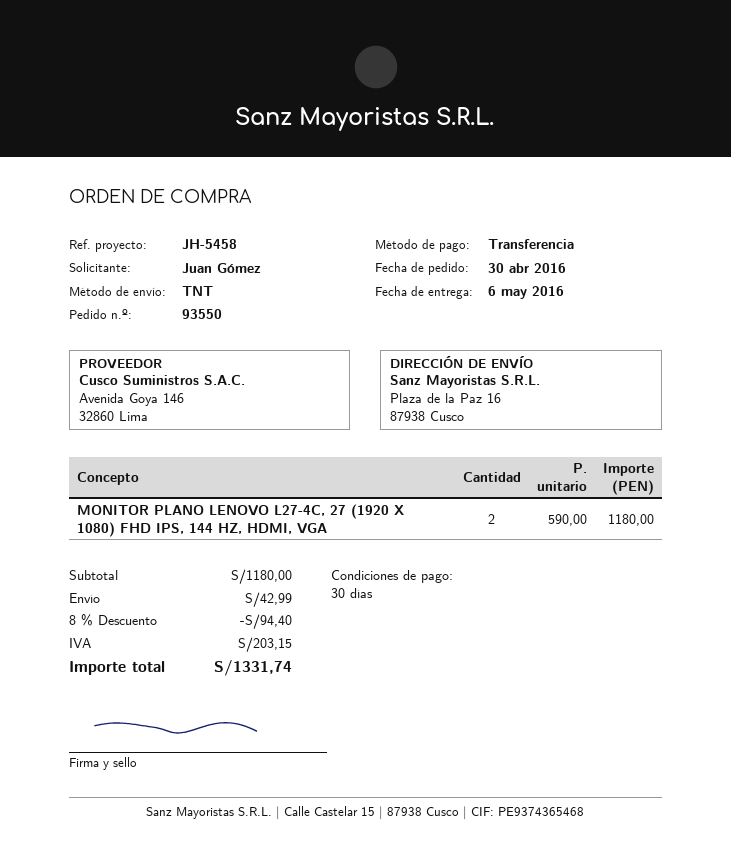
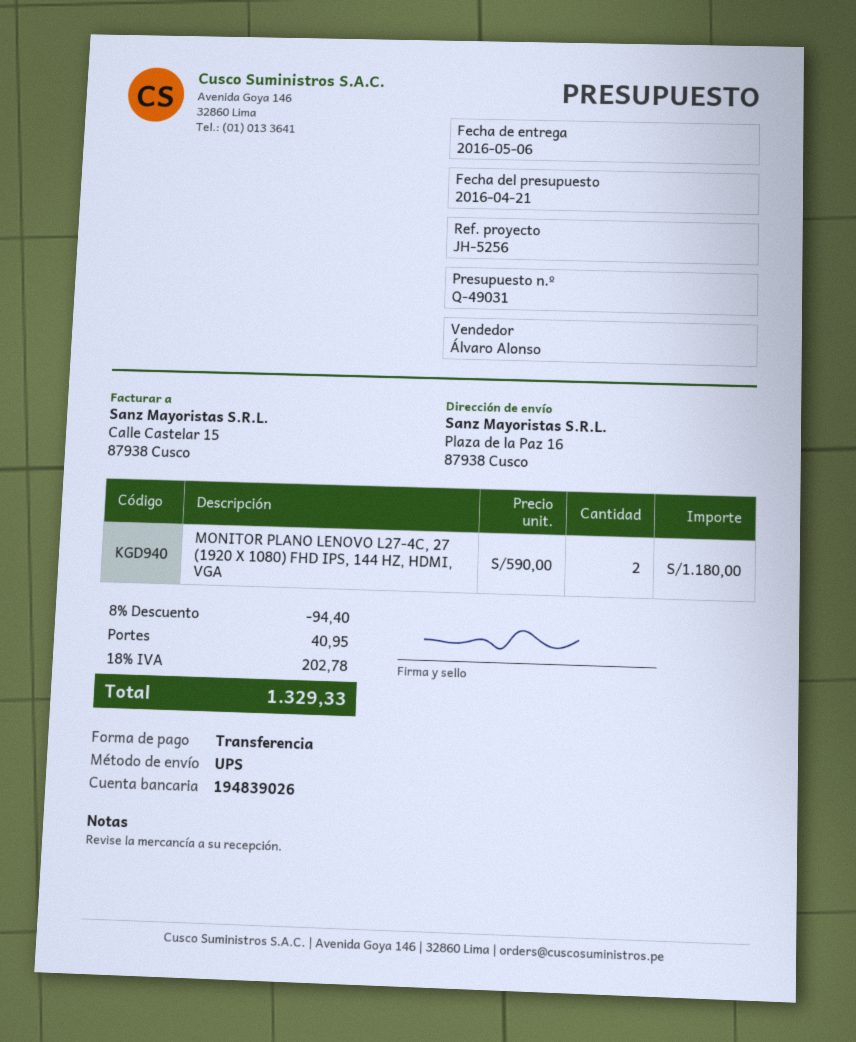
reference: JH-5458 -> JH-5256
shipping method: TNT -> UPS
shipping: 42.99 -> 40.95
tax: 203.15 -> 202.78
total: 1331.74 -> 1329.33

